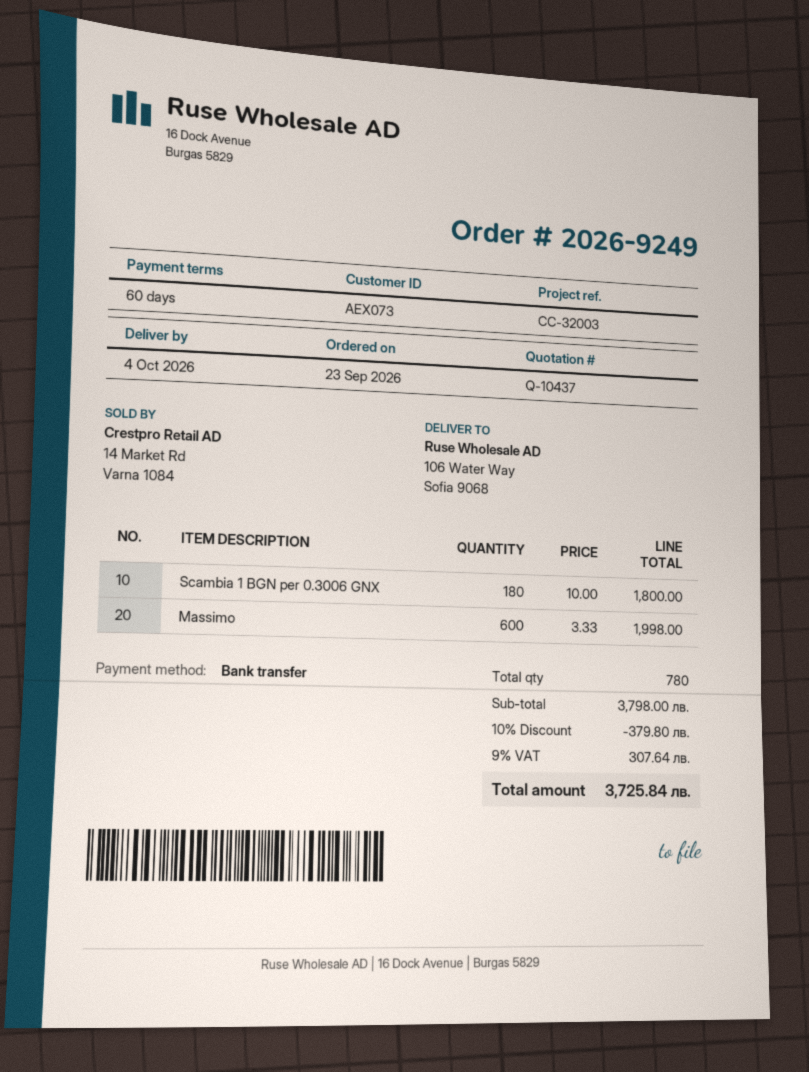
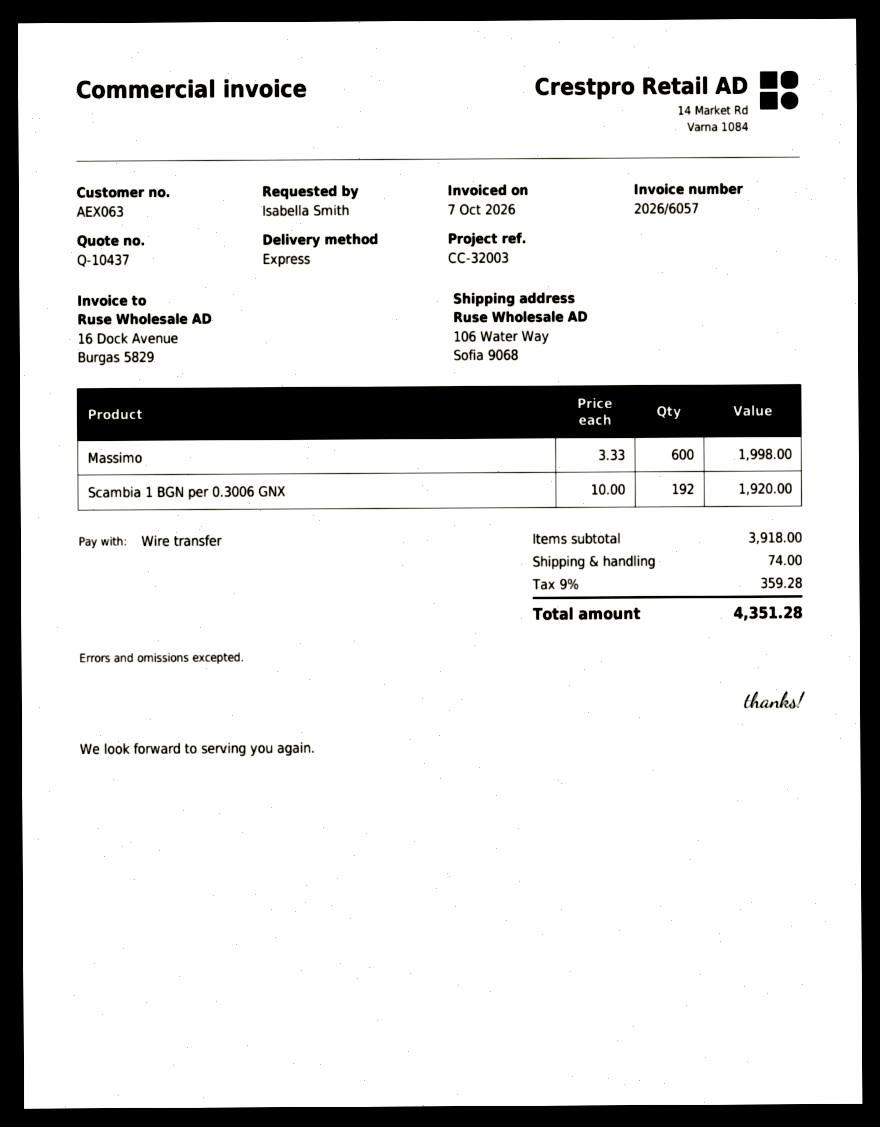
customer number: AEX073 -> AEX063
Scambia 1 BGN per 0.3006 GNX: 180 x 10.00 = 1800.00 -> 192 x 10.00 = 1920.00
subtotal: 3798.00 -> 3918.00
discount: 10% = 379.80 -> none
shipping: none -> 74.00
tax: 9% = 307.64 -> 9% = 359.28
total: 3725.84 -> 4351.28

